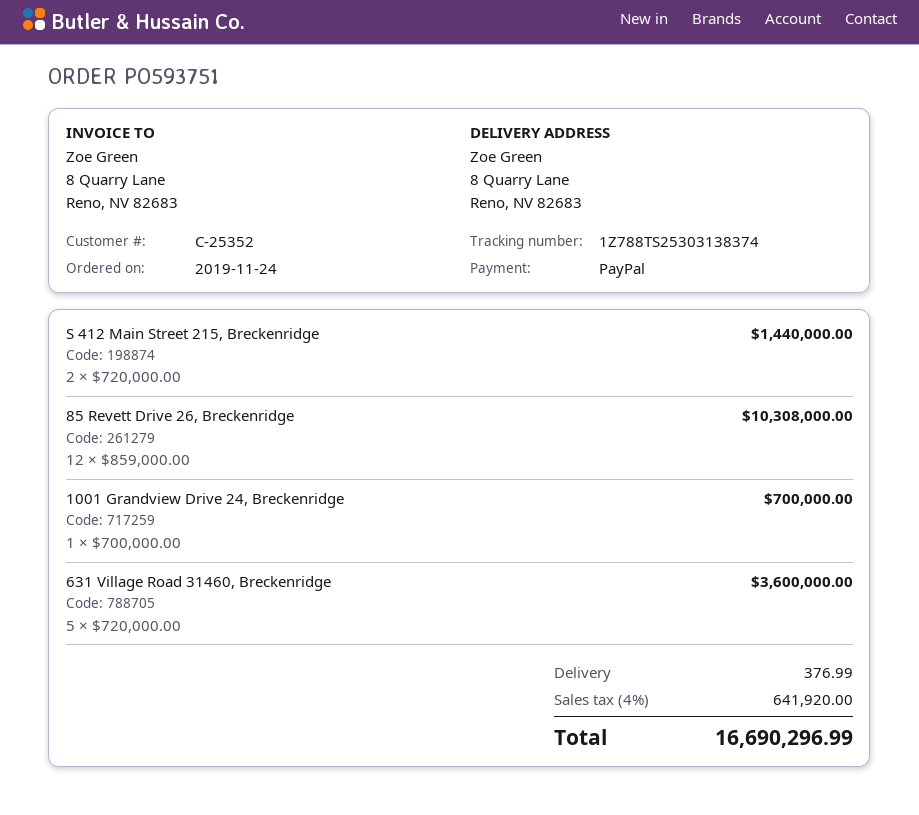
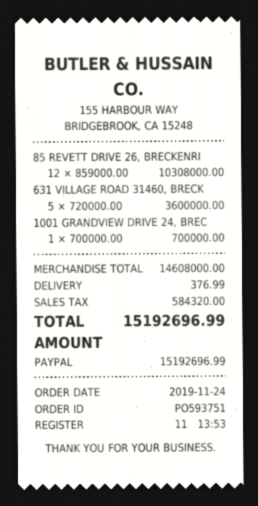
S 412 Main Street 215, Breckenridge: 2 x 720000.00 = 1440000.00 -> none
tax: 641920.00 -> 584320.00
total: 16690296.99 -> 15192696.99

